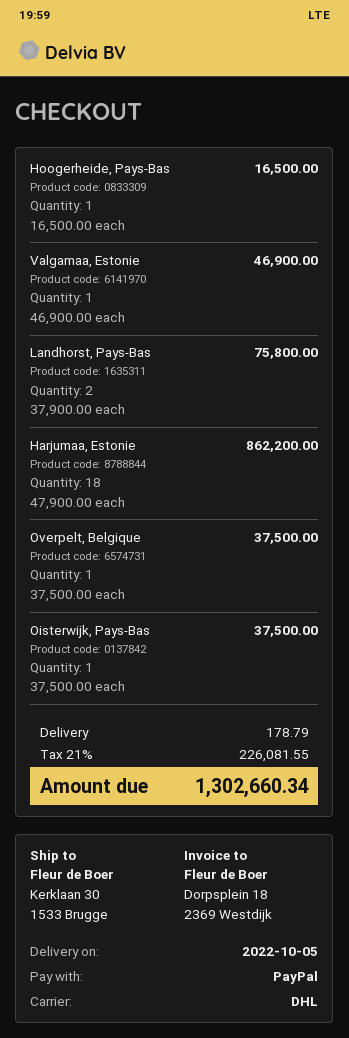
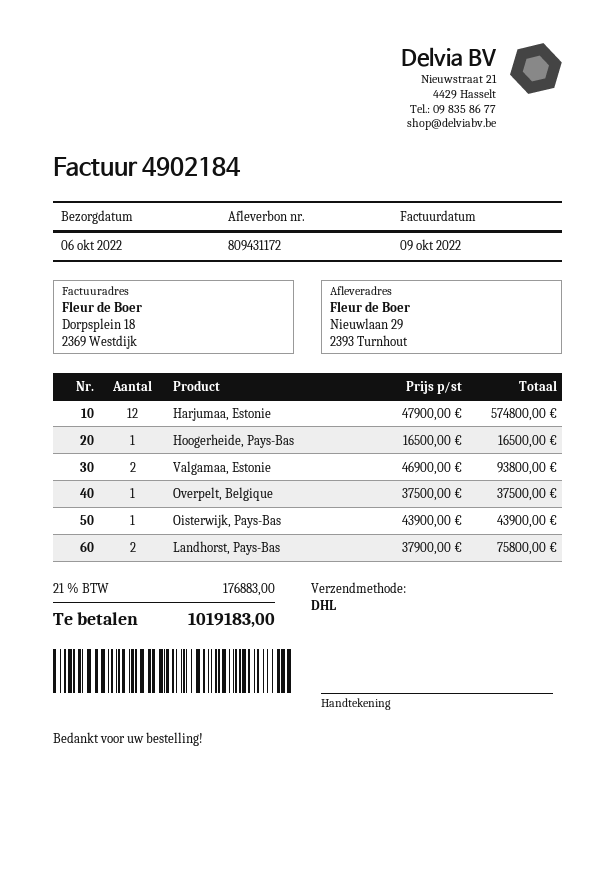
delivery date: 2022-10-05 -> 2022-10-06
ship to: Kerklaan 30, 1533 Brugge -> Nieuwlaan 29, 2393 Turnhout
Valgamaa, Estonie: 1 x 46900.00 = 46900.00 -> 2 x 46900.00 = 93800.00
Harjumaa, Estonie: 18 x 47900.00 = 862200.00 -> 12 x 47900.00 = 574800.00
Oisterwijk, Pays-Bas: 1 x 37500.00 = 37500.00 -> 1 x 43900.00 = 43900.00
shipping: 178.79 -> none
tax: 21% = 226081.55 -> 21% = 176883.00
total: 1302660.34 -> 1019183.00

